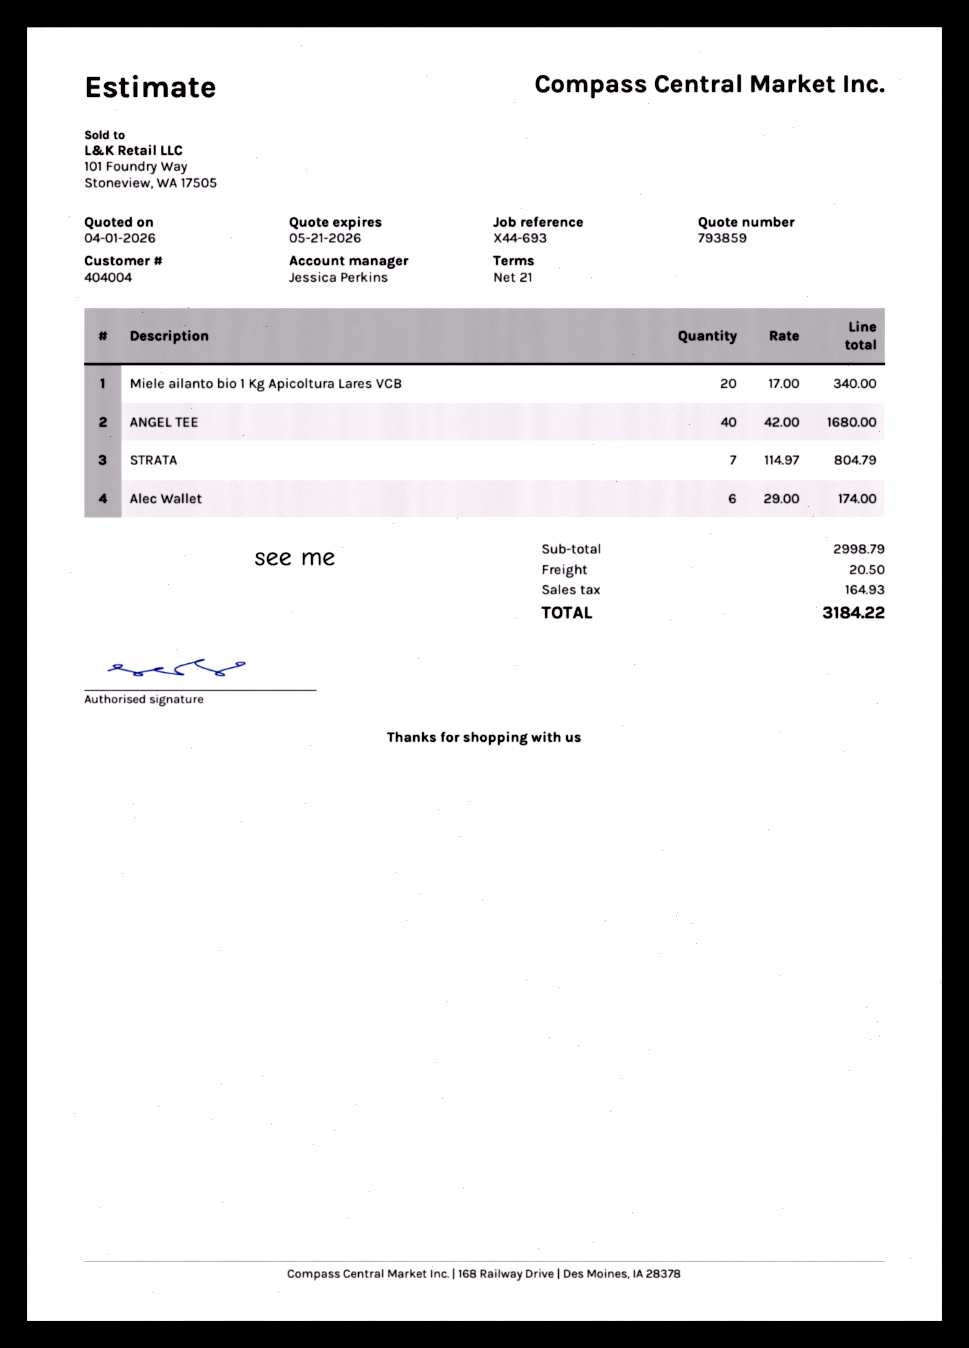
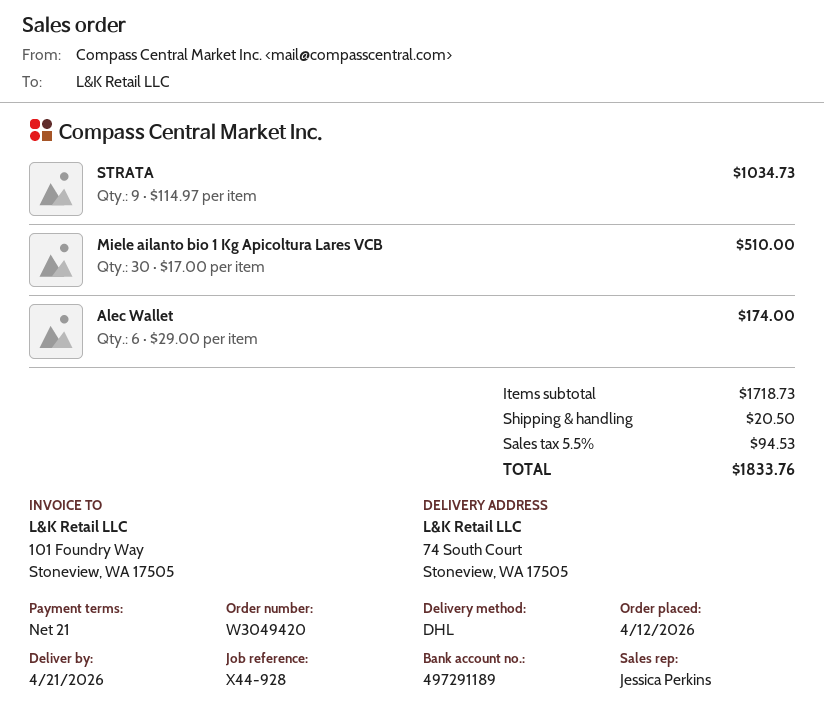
reference: X44-693 -> X44-928
Miele ailanto bio 1 Kg Apicoltura Lares VCB: 20 x 17.00 = 340.00 -> 30 x 17.00 = 510.00
ANGEL TEE: 40 x 42.00 = 1680.00 -> none
STRATA: 7 x 114.97 = 804.79 -> 9 x 114.97 = 1034.73
subtotal: 2998.79 -> 1718.73
tax: 164.93 -> 94.53
total: 3184.22 -> 1833.76

